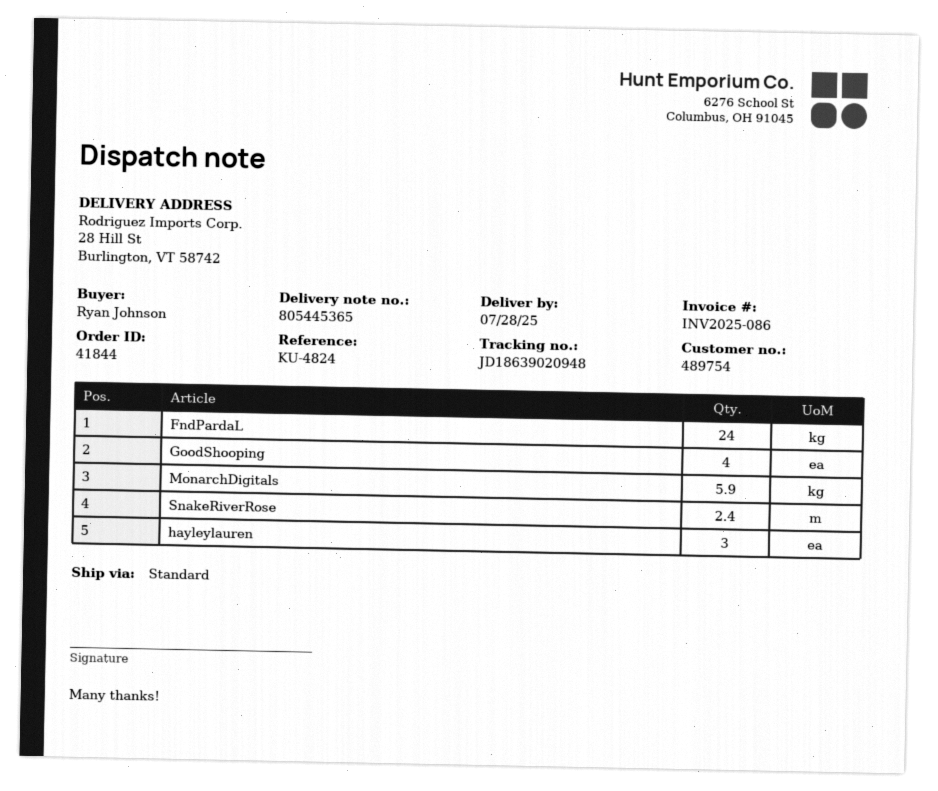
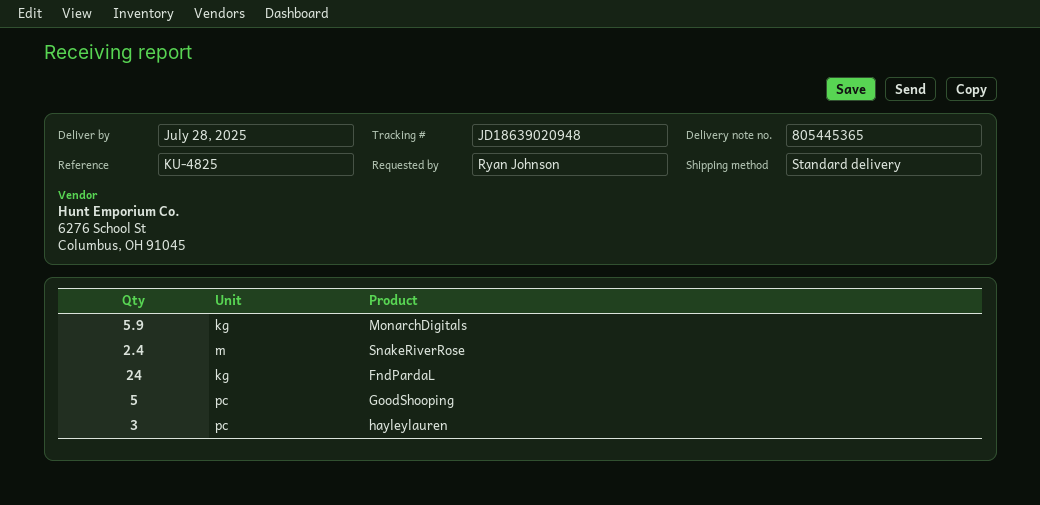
reference: KU-4824 -> KU-4825
GoodShooping: 4 -> 5

